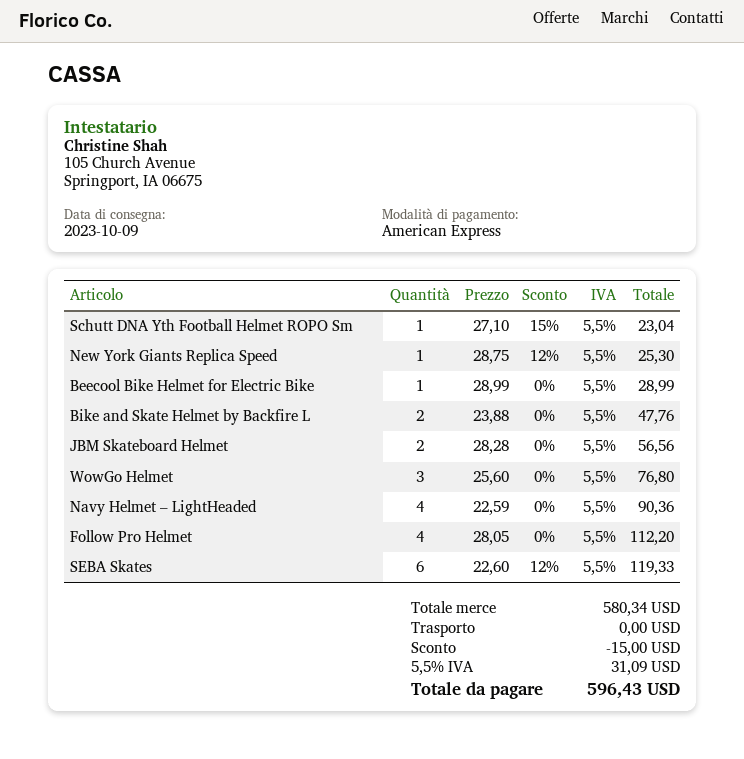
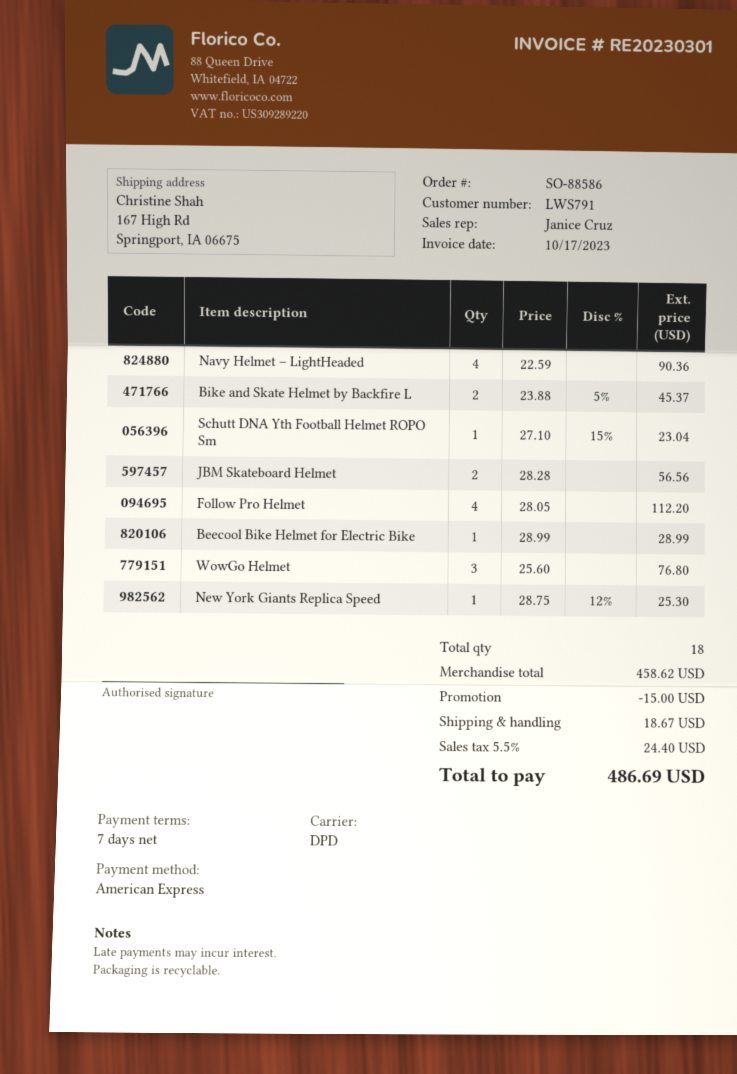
Bike and Skate Helmet by Backfire L: 2 x 23.88 = 47.76 -> 2 x 23.88 - 5% = 45.37
SEBA Skates: 6 x 22.60 - 12% = 119.33 -> none
subtotal: 580.34 -> 458.62
shipping: 0.00 -> 18.67
tax: 5.5% = 31.09 -> 5.5% = 24.40
total: 596.43 -> 486.69

